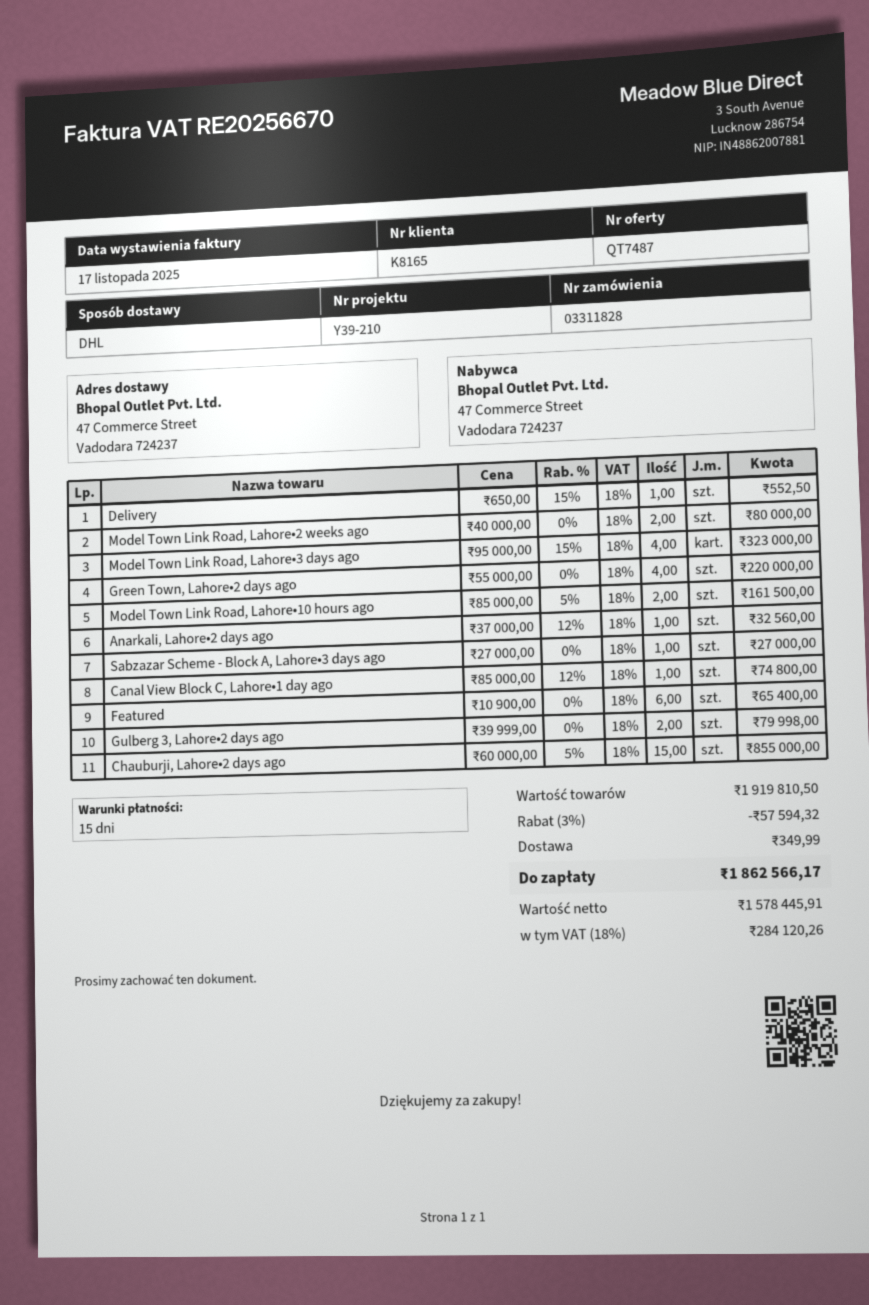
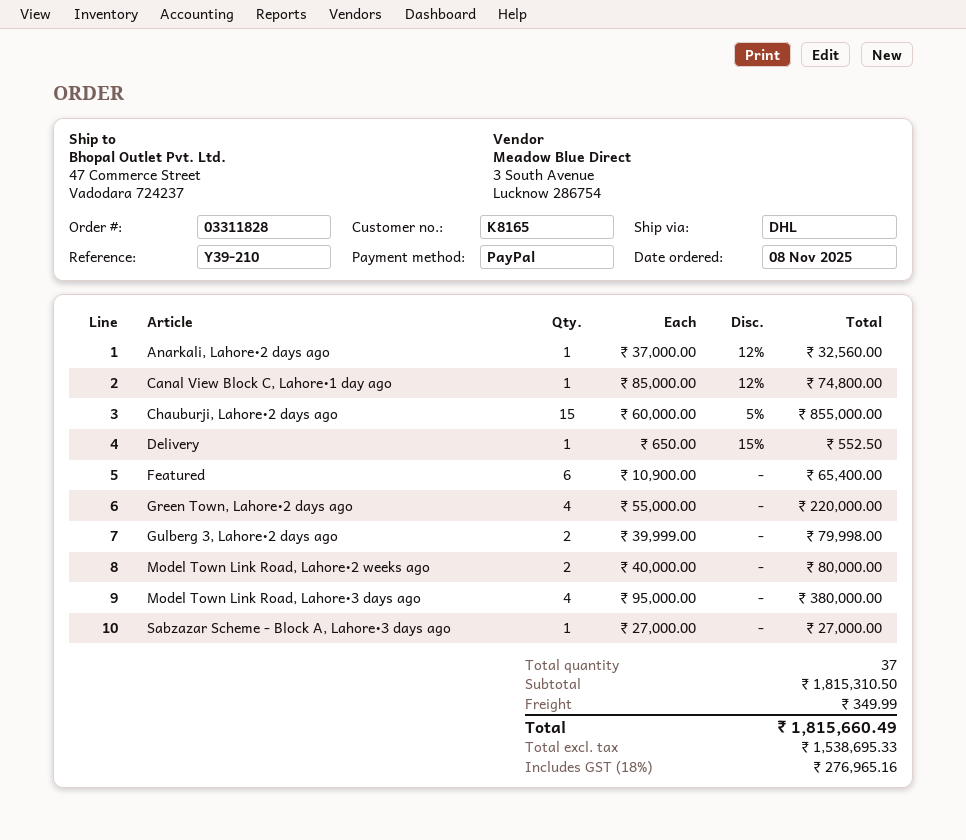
Model Town Link Road, Lahore•3 days ago: 4 x 95000.00 - 15% = 323000.00 -> 4 x 95000.00 = 380000.00
Model Town Link Road, Lahore•10 hours ago: 2 x 85000.00 - 5% = 161500.00 -> none
subtotal: 1919810.50 -> 1815310.50
discount: 3% = 57594.32 -> none
net: 1578445.91 -> 1538695.33
tax: 18% = 284120.26 -> 18% = 276965.16
total: 1862566.17 -> 1815660.49

